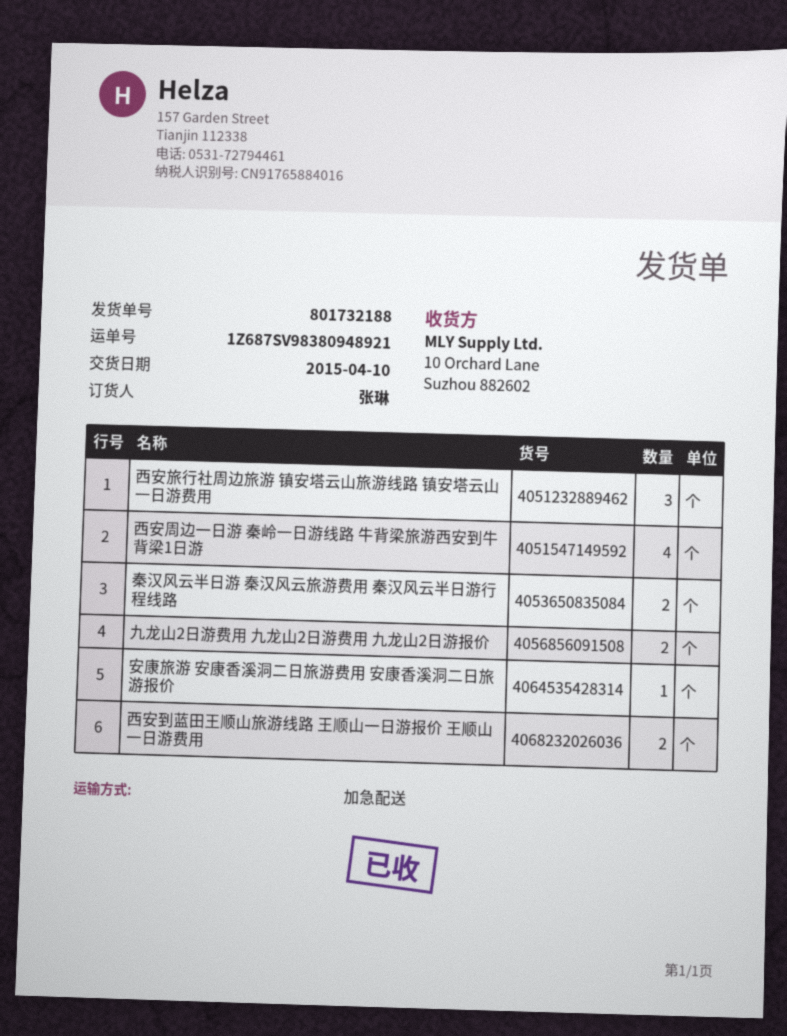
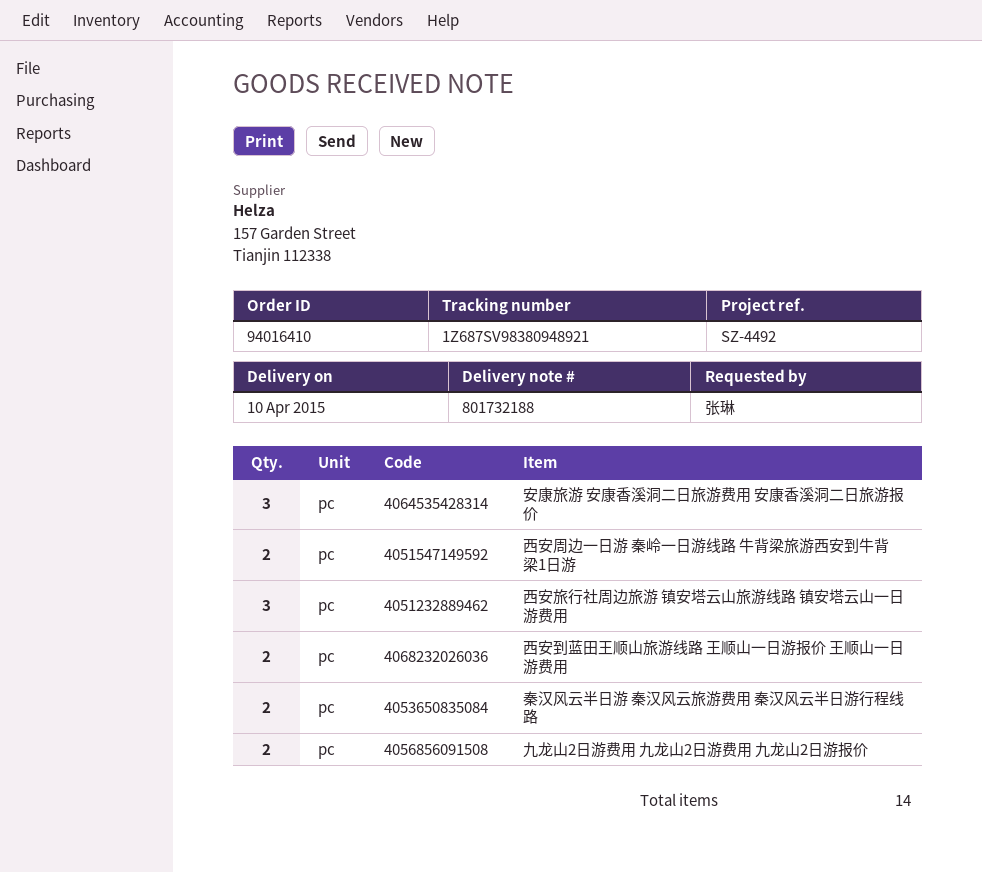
西安周边一日游 秦岭一日游线路 牛背梁旅游西安到牛背梁1日游: 4 -> 2
安康旅游 安康香溪洞二日旅游费用 安康香溪洞二日旅游报价: 1 -> 3

